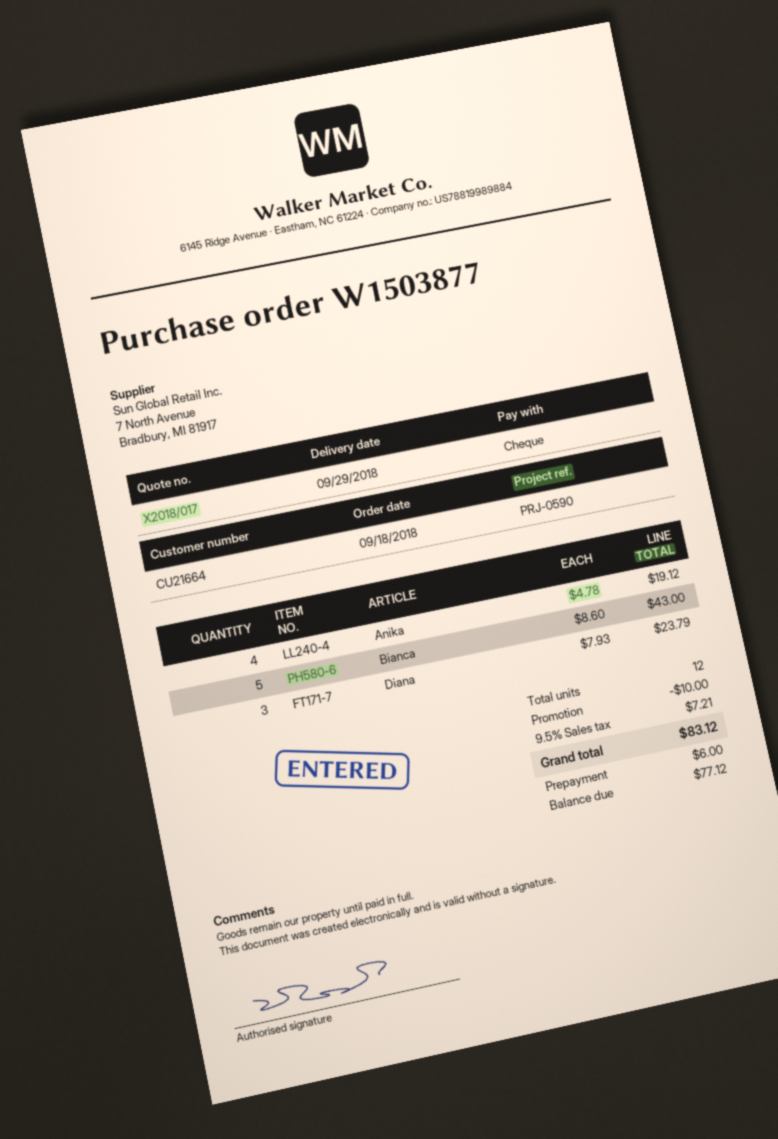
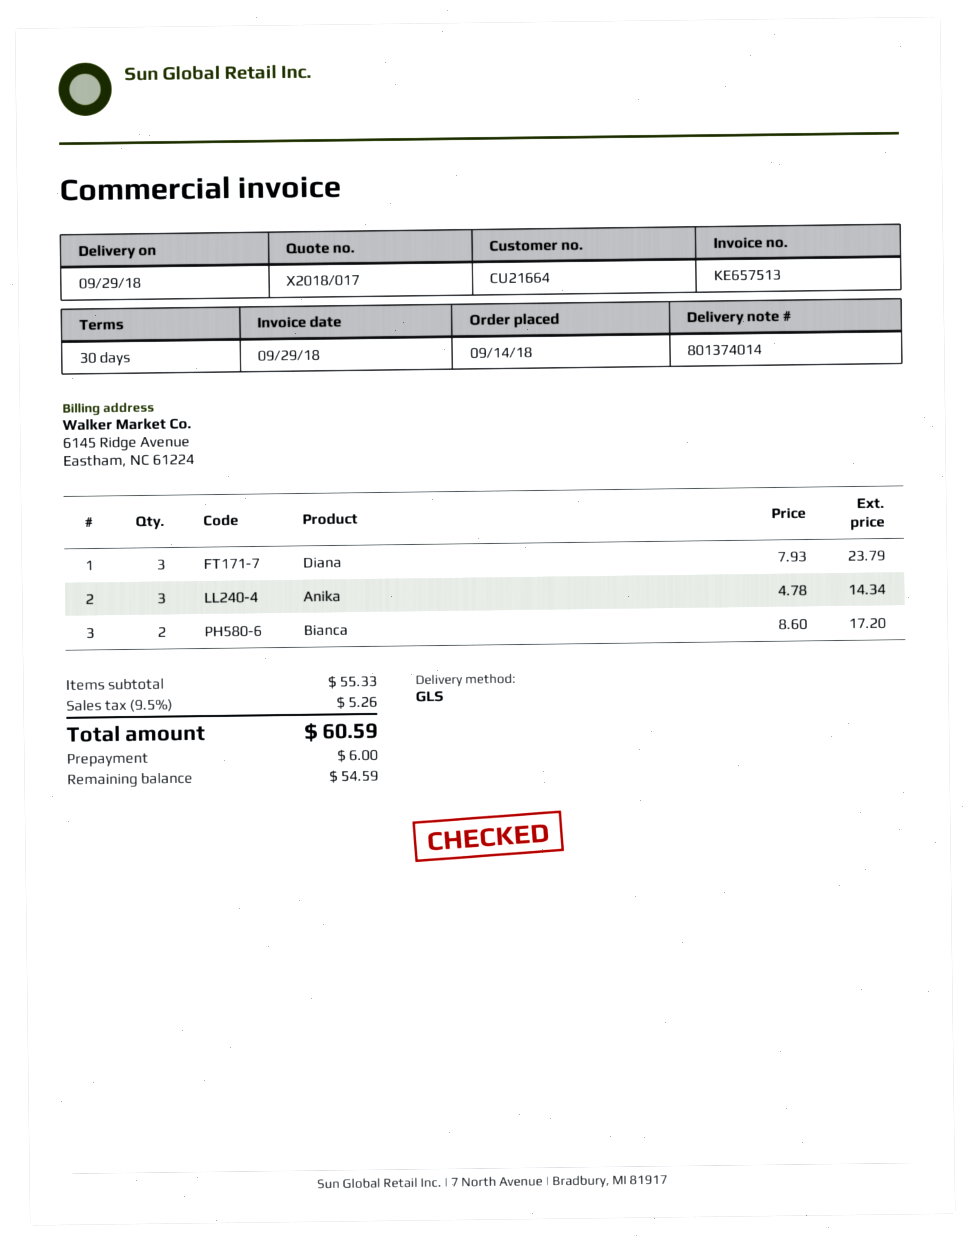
order date: 2018-09-18 -> 2018-09-14
Anika: 4 x 4.78 = 19.12 -> 3 x 4.78 = 14.34
Bianca: 5 x 8.60 = 43.00 -> 2 x 8.60 = 17.20
discount: 10.00 -> none
tax: 9.5% = 7.21 -> 9.5% = 5.26
total: 83.12 -> 60.59
balance: 77.12 -> 54.59

